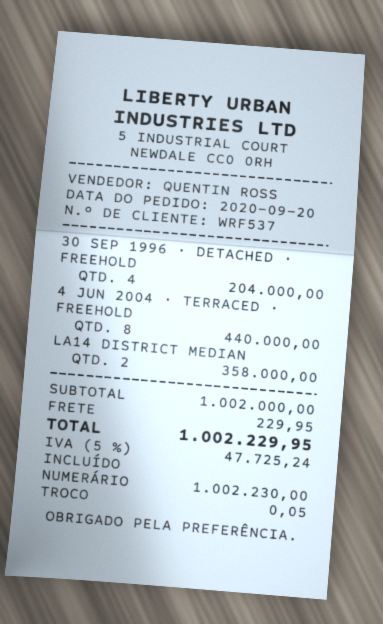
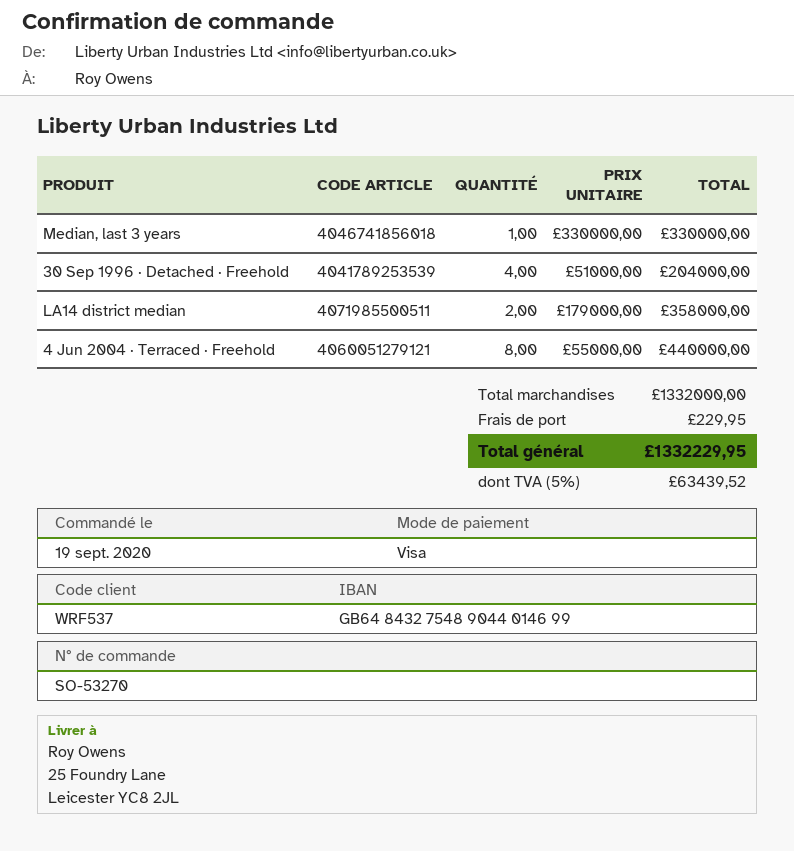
order date: 2020-09-20 -> 2020-09-19
payment method: cash -> Visa
Median, last 3 years: none -> 1 for 330000.00
subtotal: 1002000.00 -> 1332000.00
tax: 5% = 47725.24 -> 5% = 63439.52
total: 1002229.95 -> 1332229.95

